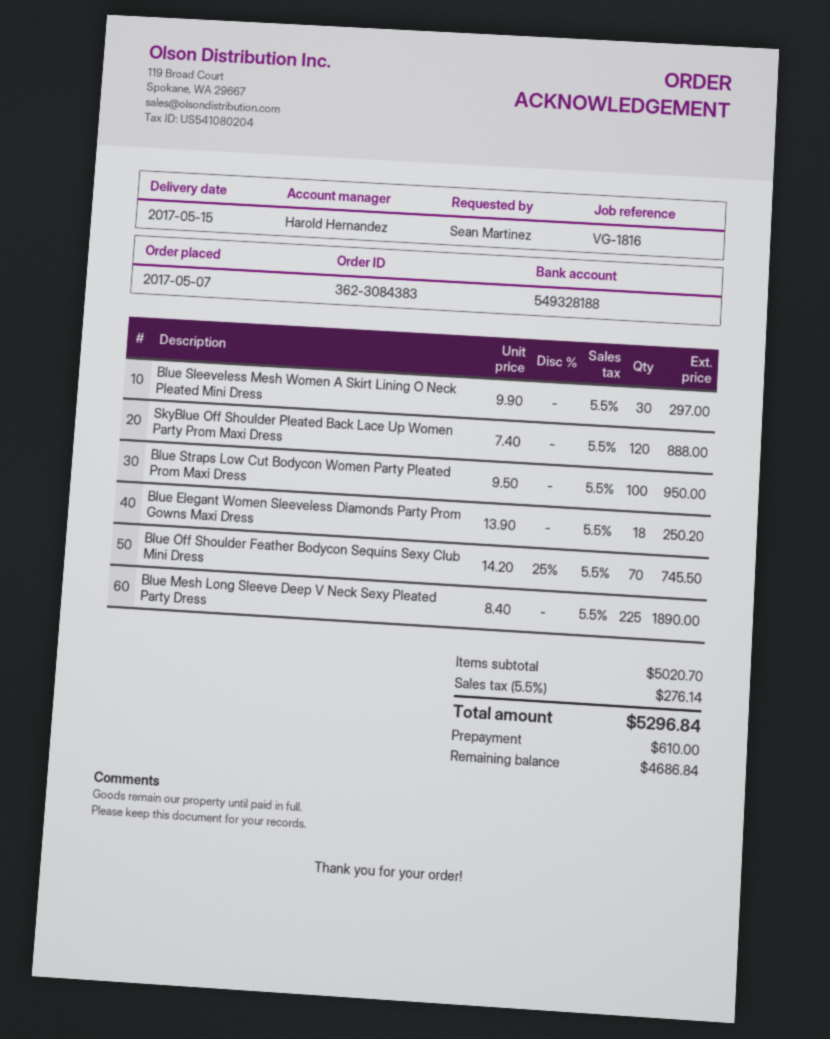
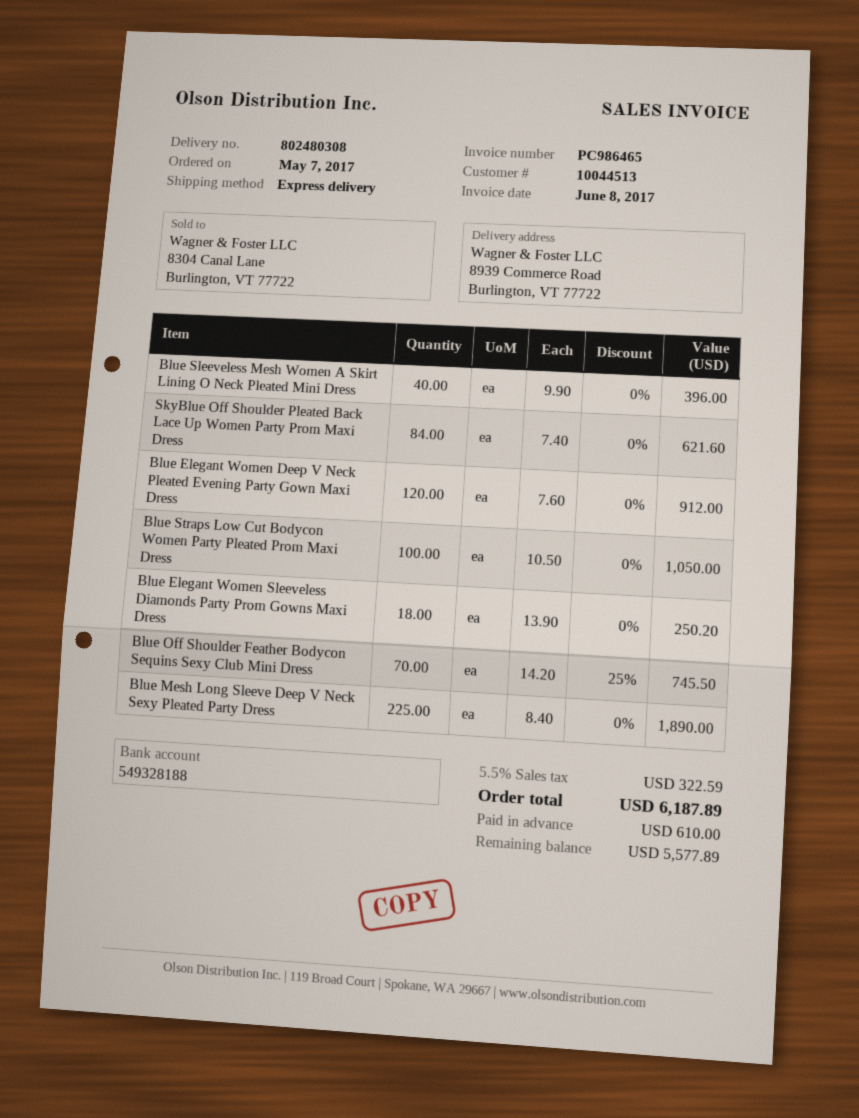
Blue Sleeveless Mesh Women A Skirt Lining O Neck Pleated Mini Dress: 30 x 9.90 = 297.00 -> 40 x 9.90 = 396.00
SkyBlue Off Shoulder Pleated Back Lace Up Women Party Prom Maxi Dress: 120 x 7.40 = 888.00 -> 84 x 7.40 = 621.60
Blue Straps Low Cut Bodycon Women Party Pleated Prom Maxi Dress: 100 x 9.50 = 950.00 -> 100 x 10.50 = 1050.00
Blue Elegant Women Deep V Neck Pleated Evening Party Gown Maxi Dress: none -> 120 x 7.60 = 912.00
tax: 5.5% = 276.14 -> 5.5% = 322.59
total: 5296.84 -> 6187.89
balance: 4686.84 -> 5577.89

